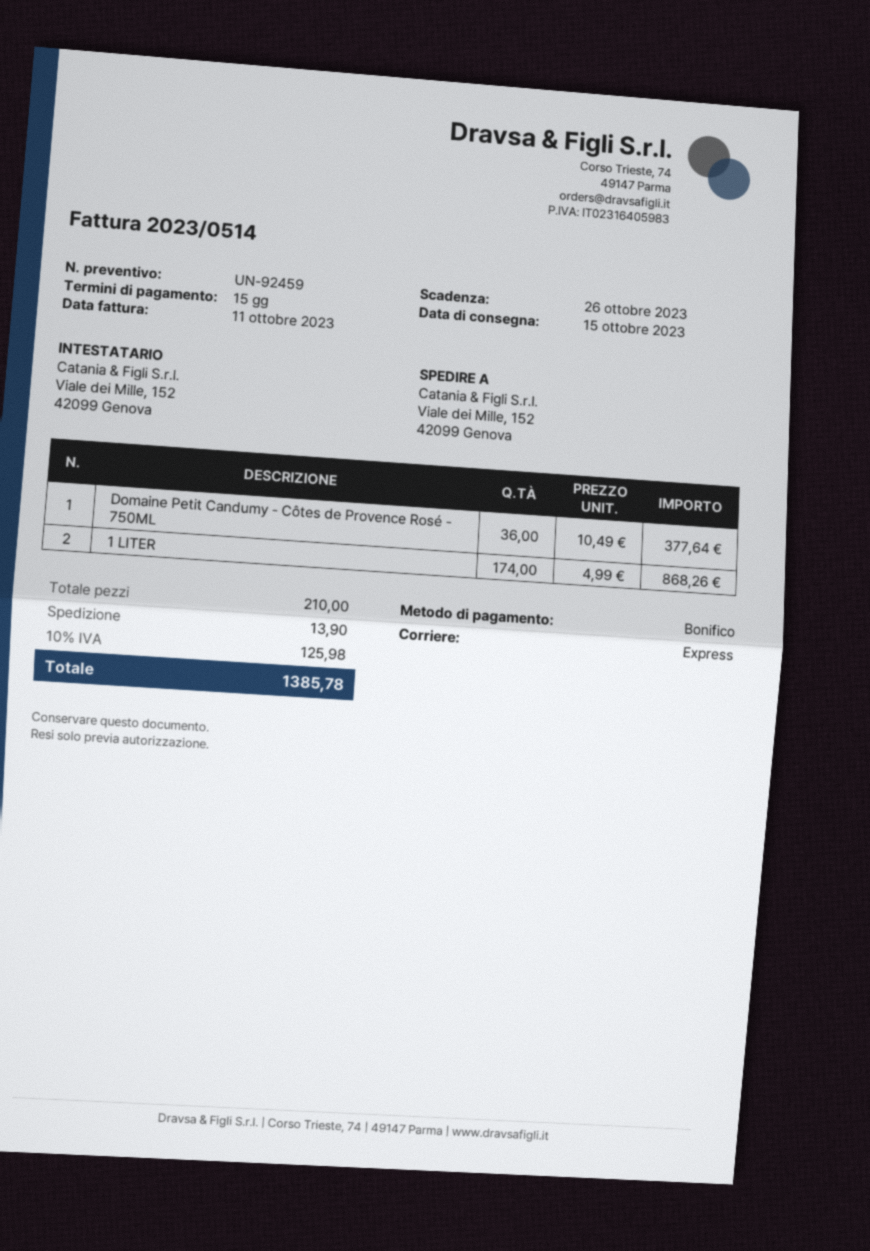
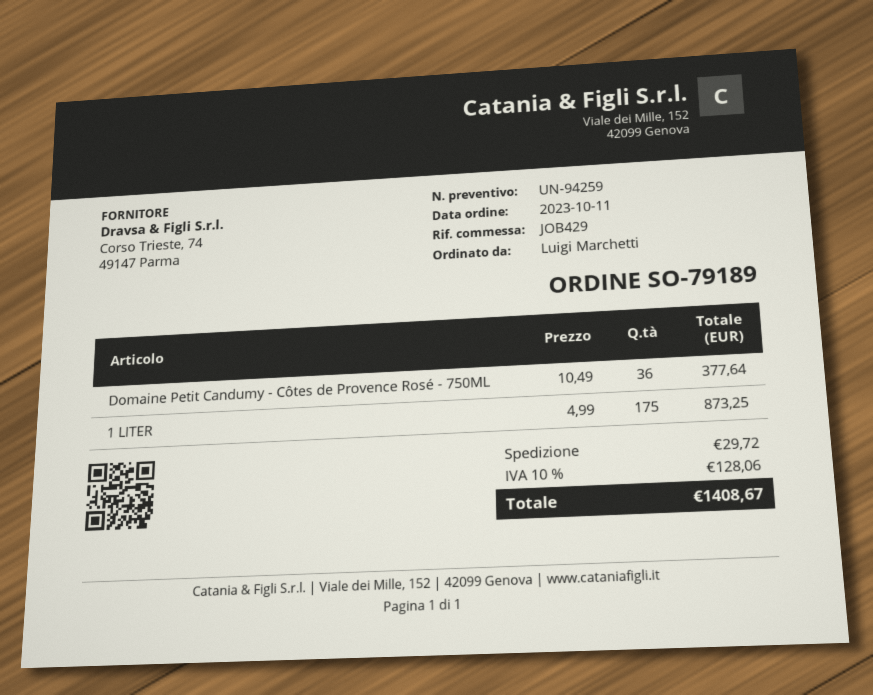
quote number: UN-92459 -> UN-94259
1 LITER: 174 x 4.99 = 868.26 -> 175 x 4.99 = 873.25
shipping: 13.90 -> 29.72
tax: 10% = 125.98 -> 10% = 128.06
total: 1385.78 -> 1408.67

